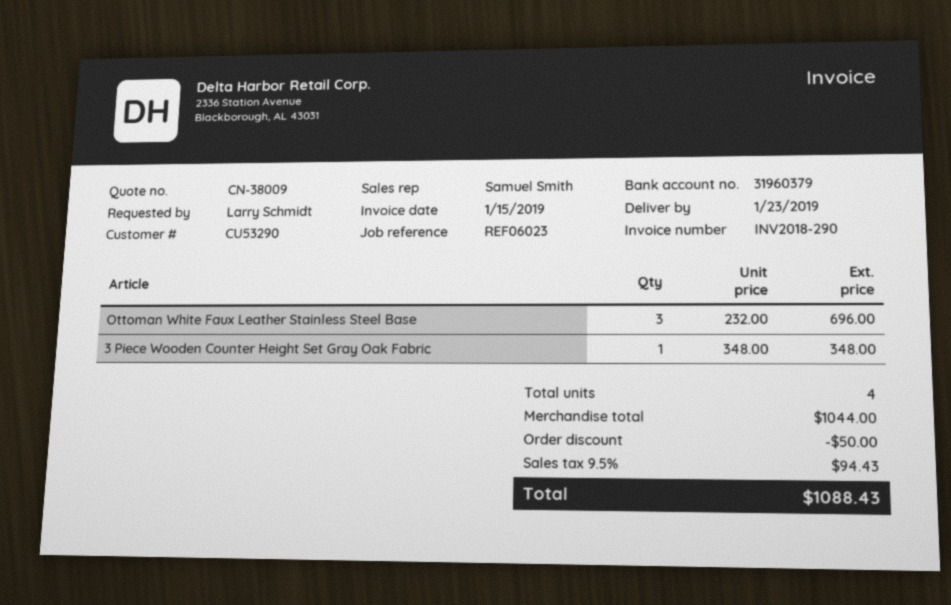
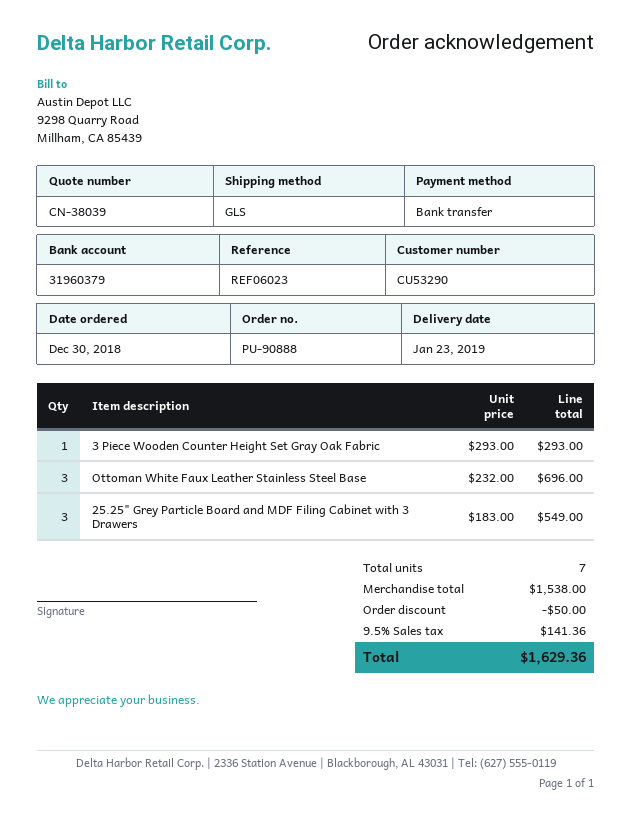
quote number: CN-38009 -> CN-38039
3 Piece Wooden Counter Height Set Gray Oak Fabric: 1 x 348.00 = 348.00 -> 1 x 293.00 = 293.00
25.25" Grey Particle Board and MDF Filing Cabinet with 3 Drawers: none -> 3 x 183.00 = 549.00
total quantity: 4 -> 7
subtotal: 1044.00 -> 1538.00
tax: 9.5% = 94.43 -> 9.5% = 141.36
total: 1088.43 -> 1629.36

